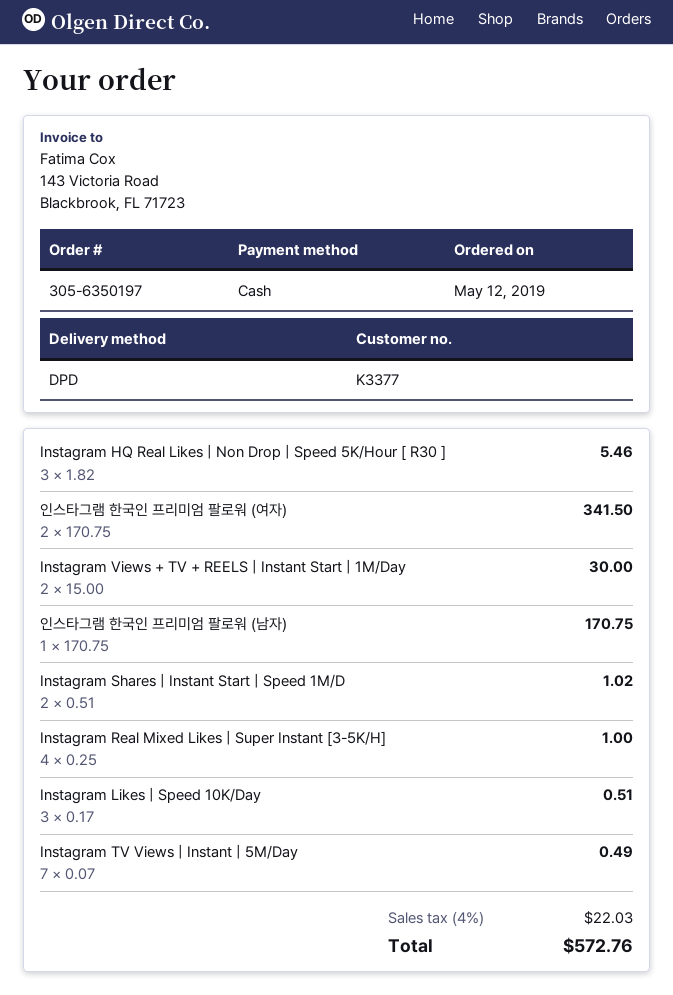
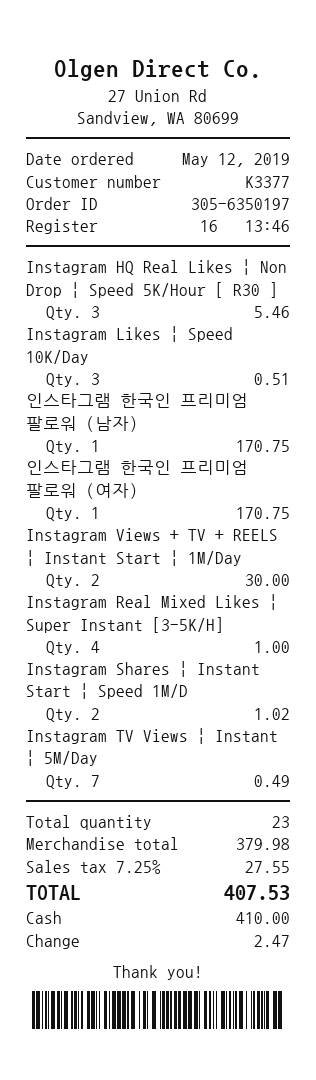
인스타그램 한국인 프리미엄 팔로워 (여자): 2 for 341.50 -> 1 for 170.75
tax: 4% = 22.03 -> 7.25% = 27.55
total: 572.76 -> 407.53

